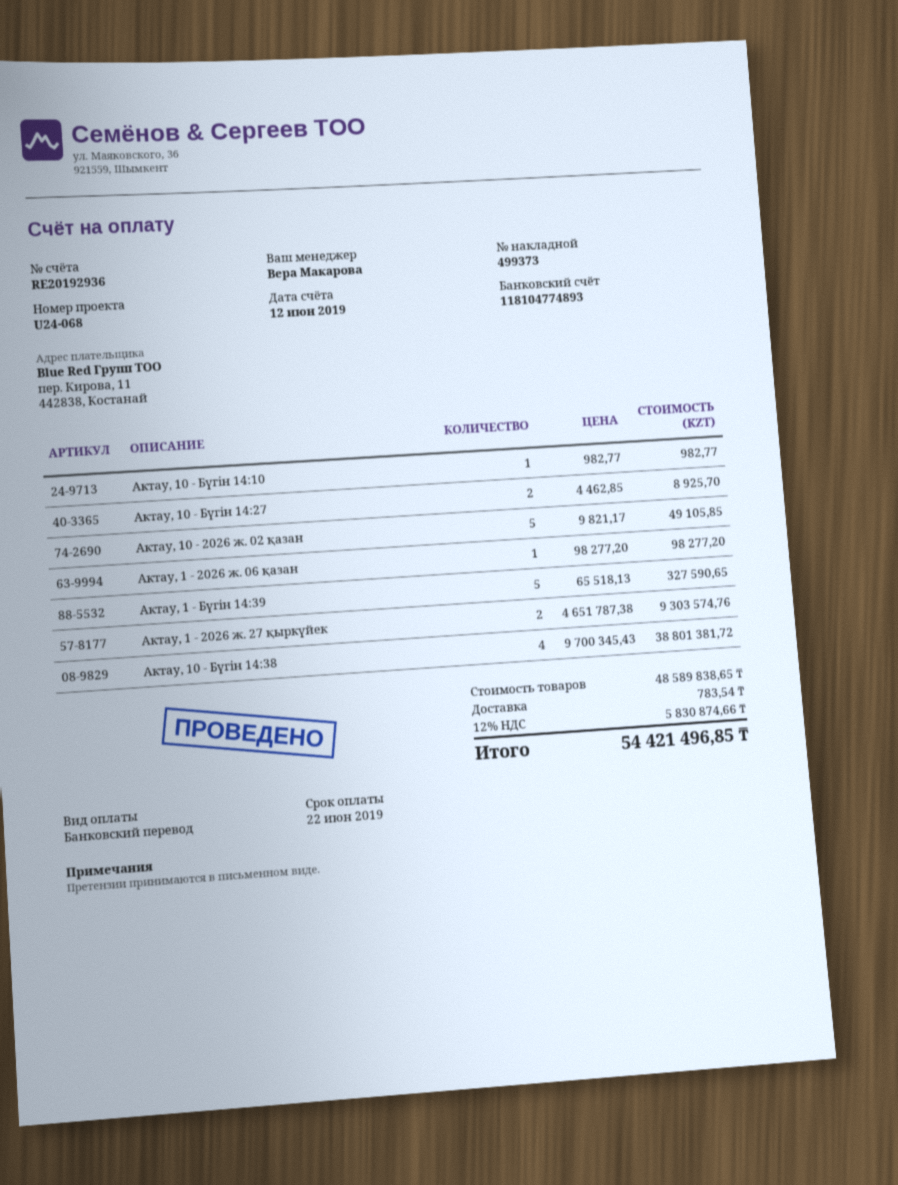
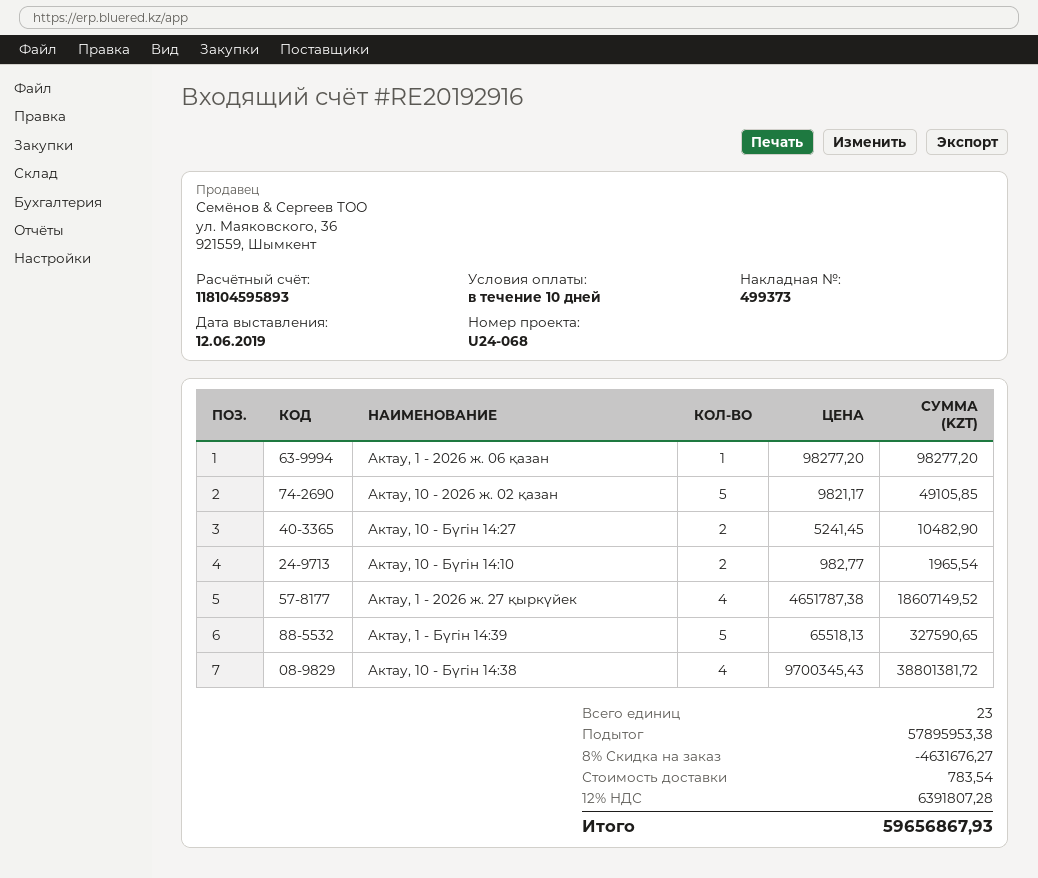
invoice number: RE20192936 -> RE20192916
bank account: 118104774893 -> 118104595893
Актау, 10 - Бүгін 14:10: 1 x 982.77 = 982.77 -> 2 x 982.77 = 1965.54
Актау, 10 - Бүгін 14:27: 2 x 4462.85 = 8925.70 -> 2 x 5241.45 = 10482.90
Актау, 1 - 2026 ж. 27 қыркүйек: 2 x 4651787.38 = 9303574.76 -> 4 x 4651787.38 = 18607149.52
subtotal: 48589838.65 -> 57895953.38
discount: none -> 8% = 4631676.27
tax: 12% = 5830874.66 -> 12% = 6391807.28
total: 54421496.85 -> 59656867.93

